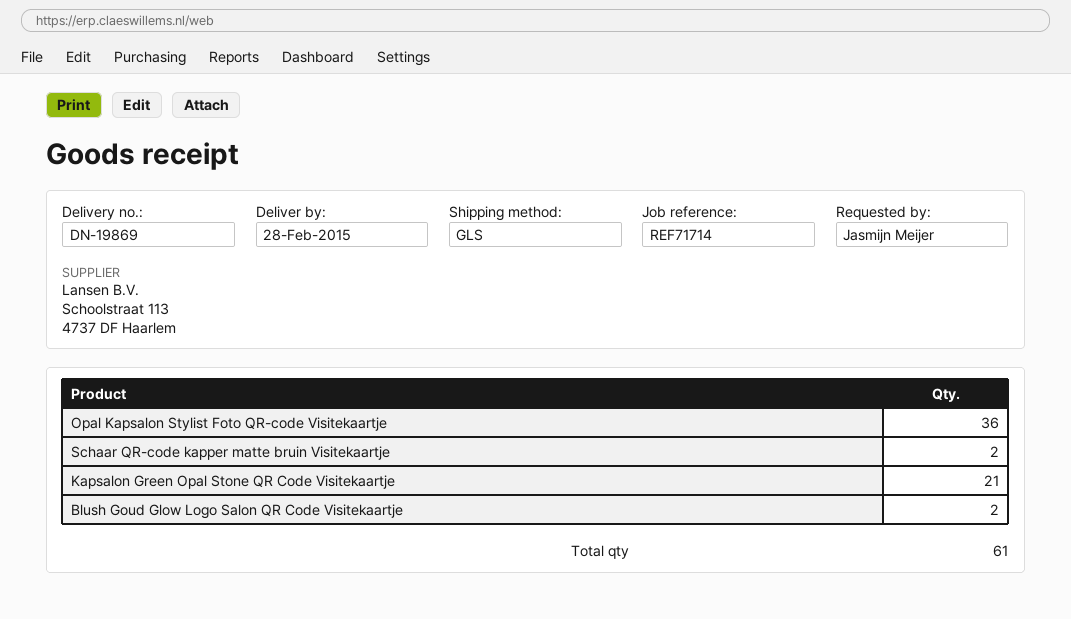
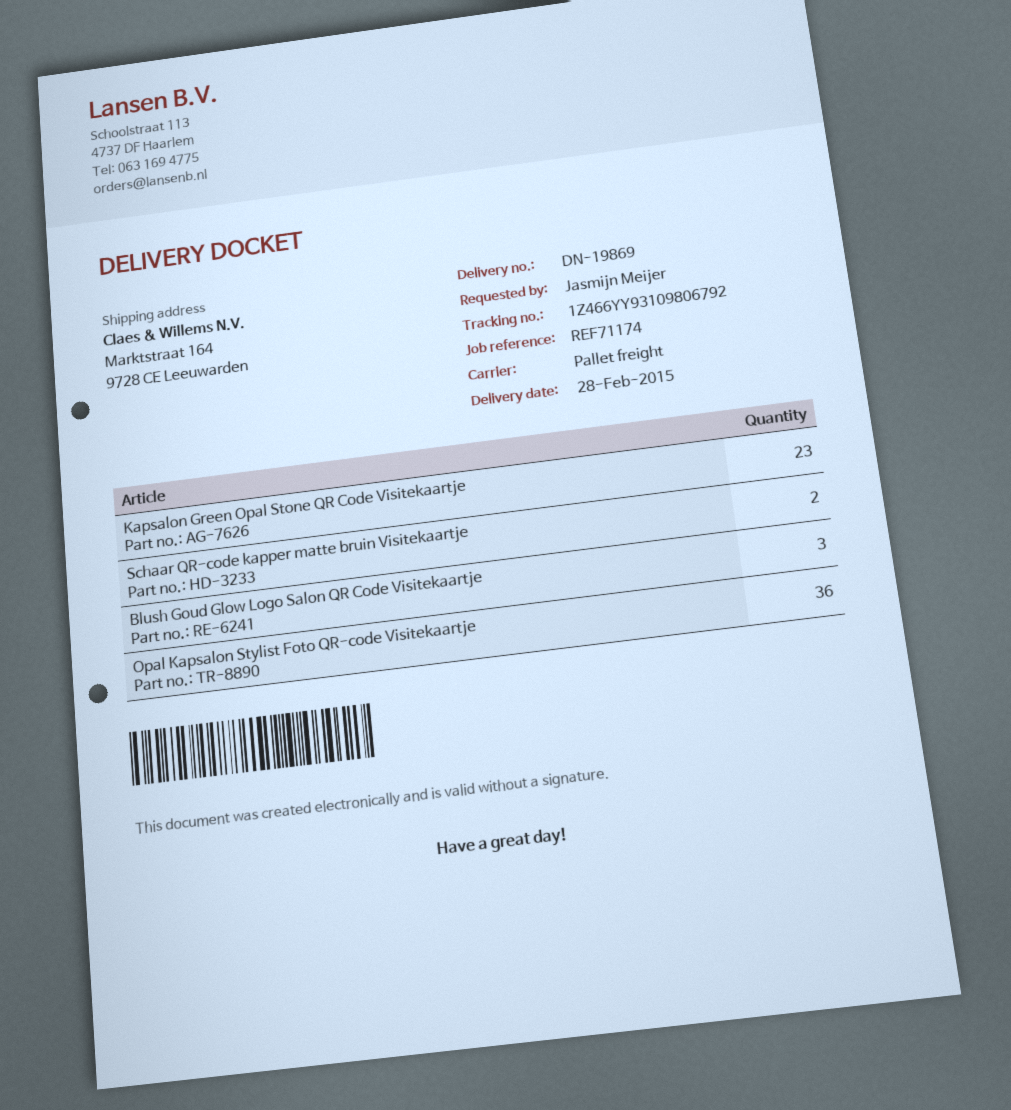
reference: REF71714 -> REF71174
shipping method: GLS -> pallet freight
Kapsalon Green Opal Stone QR Code Visitekaartje: 21 -> 23
Blush Goud Glow Logo Salon QR Code Visitekaartje: 2 -> 3

